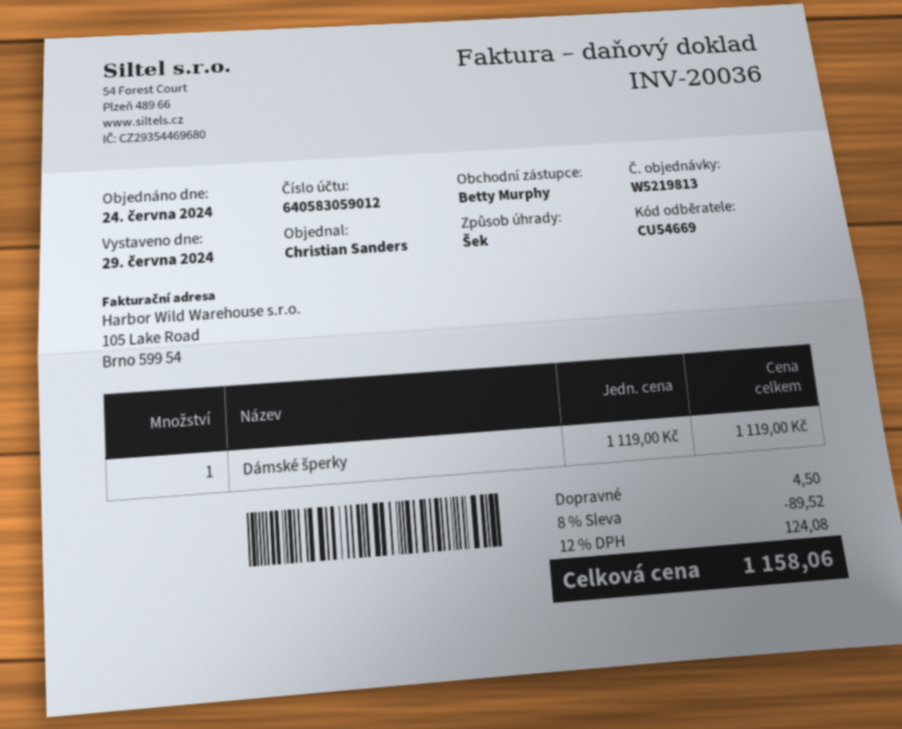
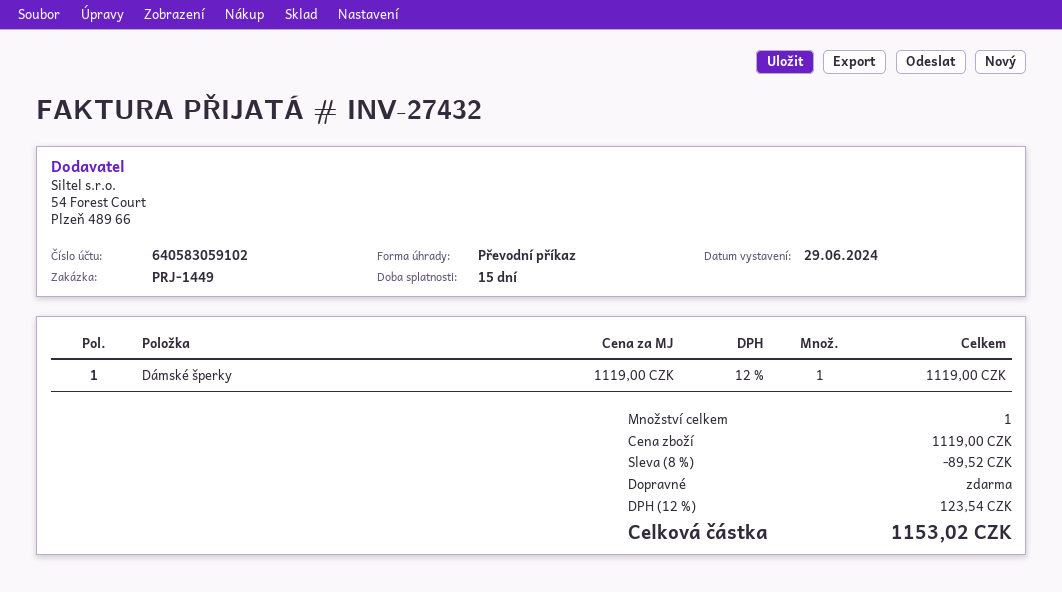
invoice number: INV-20036 -> INV-27432
payment method: cheque -> bank transfer
bank account: 640583059012 -> 640583059102
shipping: 4.50 -> 0.00
tax: 12% = 124.08 -> 12% = 123.54
total: 1158.06 -> 1153.02

